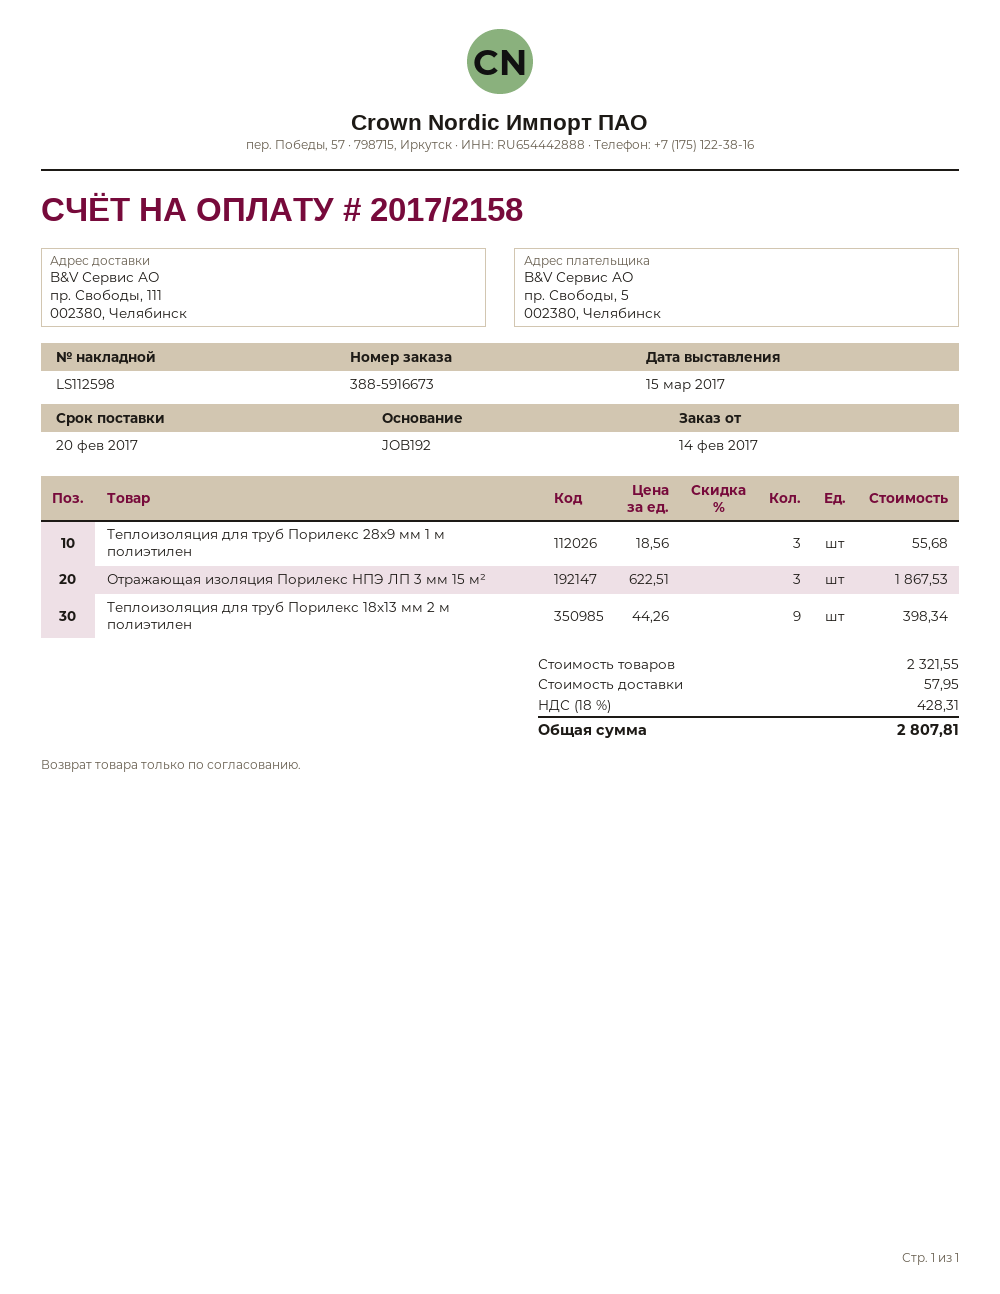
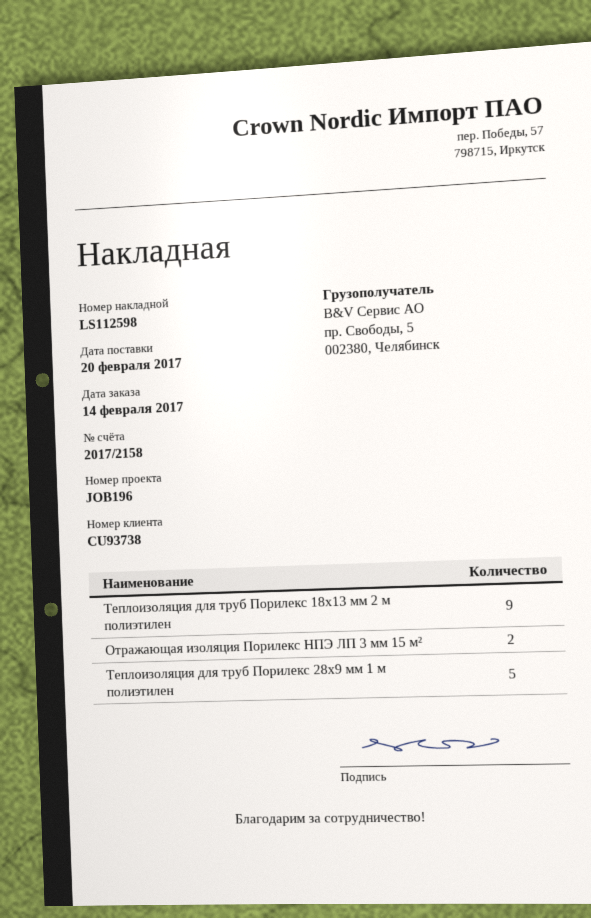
reference: JOB192 -> JOB196
ship to: пр. Свободы, 111, 002380, Челябинск -> пр. Свободы, 5, 002380, Челябинск
Теплоизоляция для труб Порилекс 28x9 мм 1 м полиэтилен: 3 -> 5
Отражающая изоляция Порилекс НПЭ ЛП 3 мм 15 м²: 3 -> 2

